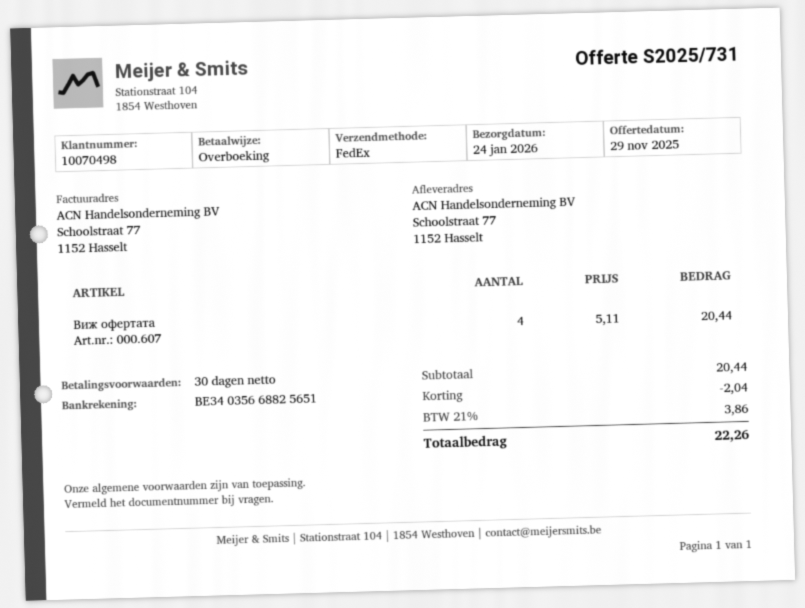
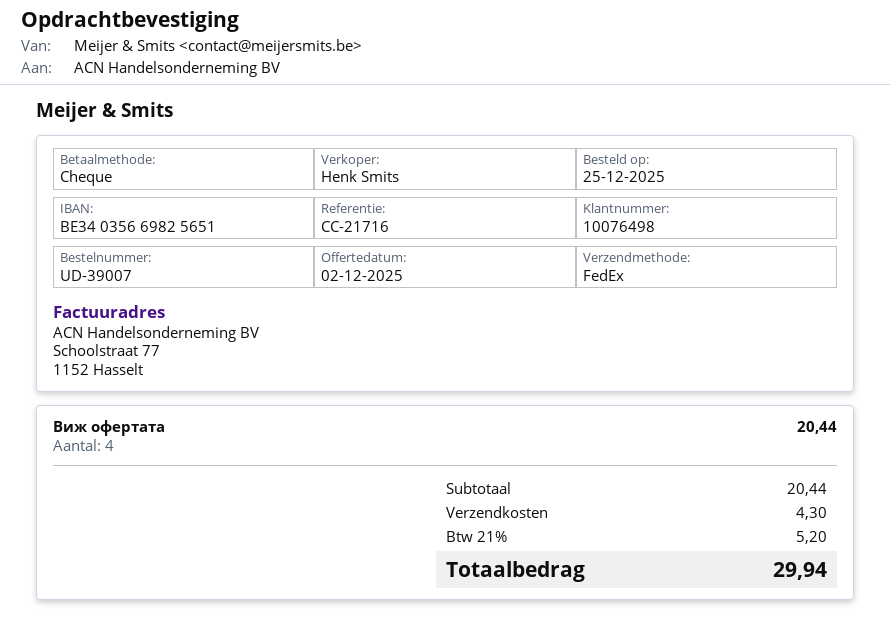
quote date: 2025-11-29 -> 2025-12-02
customer number: 10070498 -> 10076498
payment method: bank transfer -> cheque
bank account: BE34035668825651 -> BE34035669825651
discount: 2.04 -> none
shipping: none -> 4.30
tax: 21% = 3.86 -> 21% = 5.20
total: 22.26 -> 29.94

